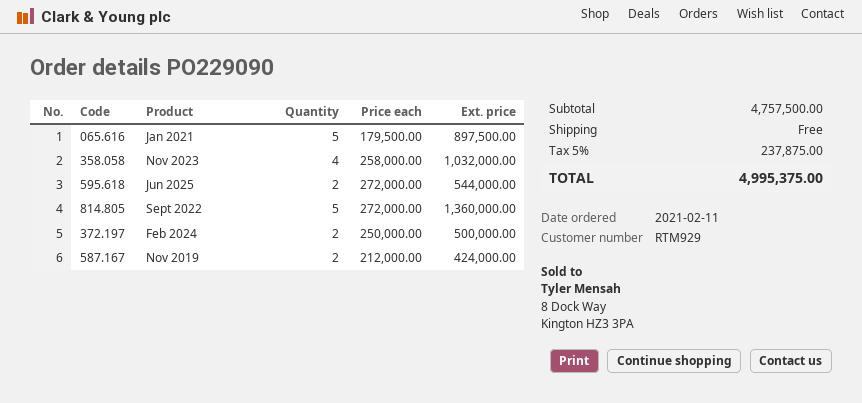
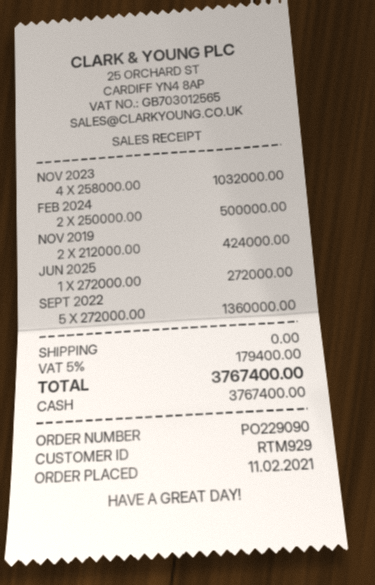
Jan 2021: 5 x 179500.00 = 897500.00 -> none
Jun 2025: 2 x 272000.00 = 544000.00 -> 1 x 272000.00 = 272000.00
tax: 5% = 237875.00 -> 5% = 179400.00
total: 4995375.00 -> 3767400.00

